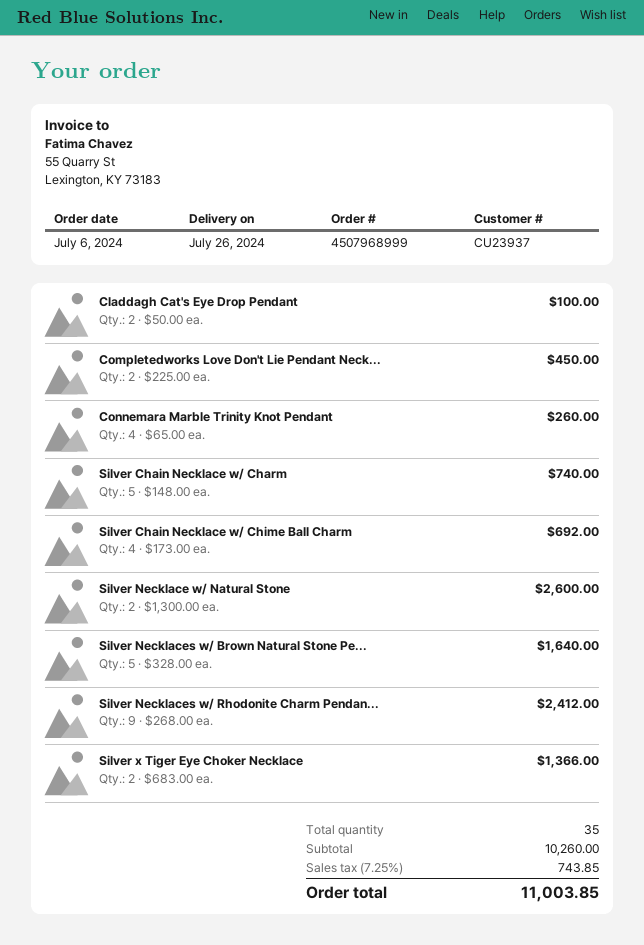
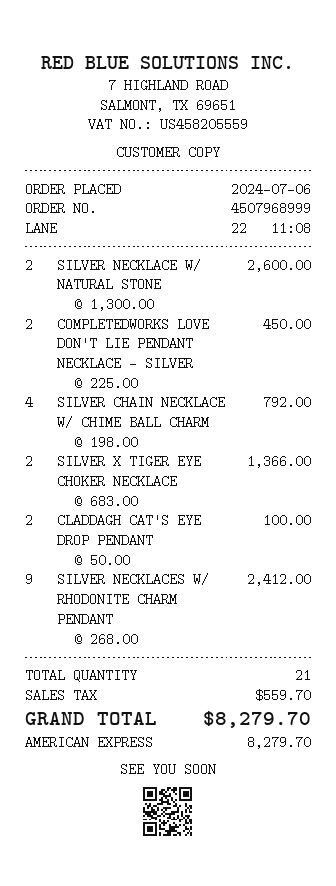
Connemara Marble Trinity Knot Pendant: 4 x 65.00 = 260.00 -> none
Silver Chain Necklace w/ Charm: 5 x 148.00 = 740.00 -> none
Silver Chain Necklace w/ Chime Ball Charm: 4 x 173.00 = 692.00 -> 4 x 198.00 = 792.00
Silver Necklaces w/ Brown Natural Stone Pe...: 5 x 328.00 = 1640.00 -> none
total quantity: 35 -> 21
tax: 743.85 -> 559.70
total: 11003.85 -> 8279.70

